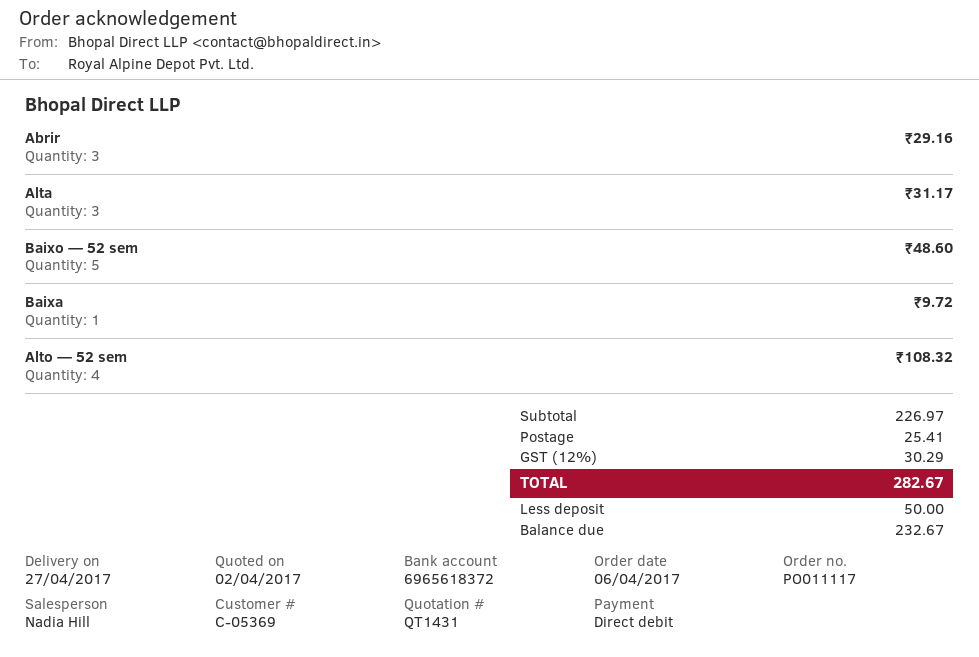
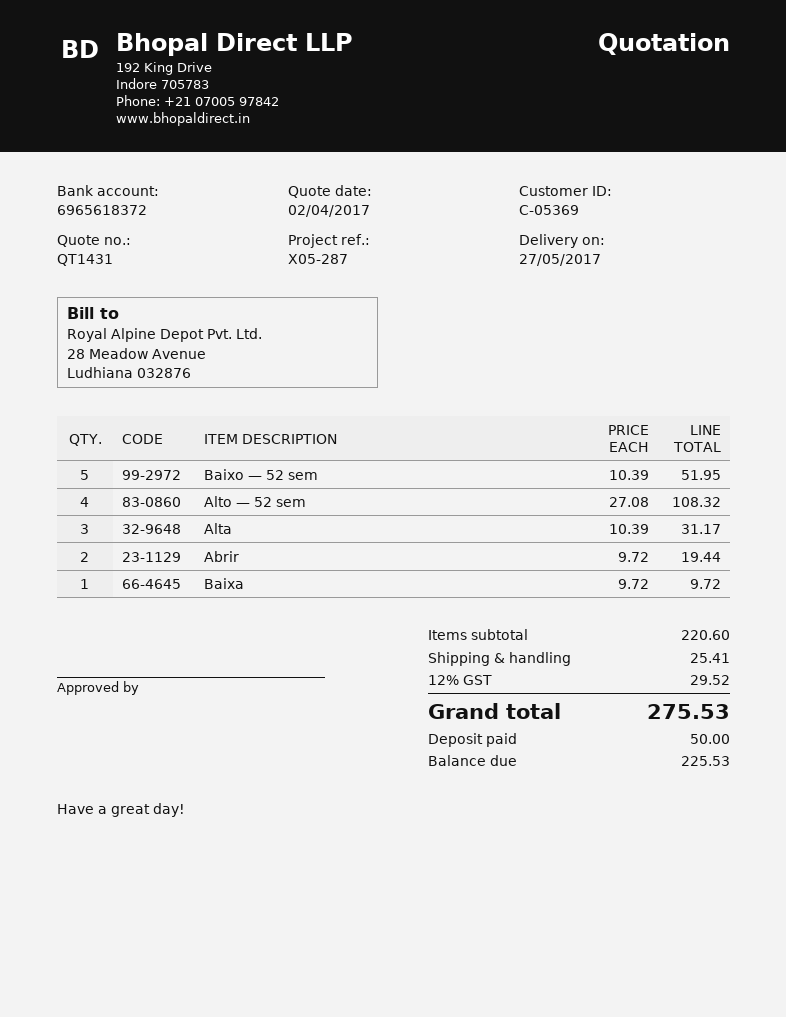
delivery date: 2017-04-27 -> 2017-05-27
Abrir: 3 for 29.16 -> 2 for 19.44
Baixo — 52 sem: 5 for 48.60 -> 5 for 51.95
subtotal: 226.97 -> 220.60
tax: 12% = 30.29 -> 12% = 29.52
total: 282.67 -> 275.53
balance: 232.67 -> 225.53

